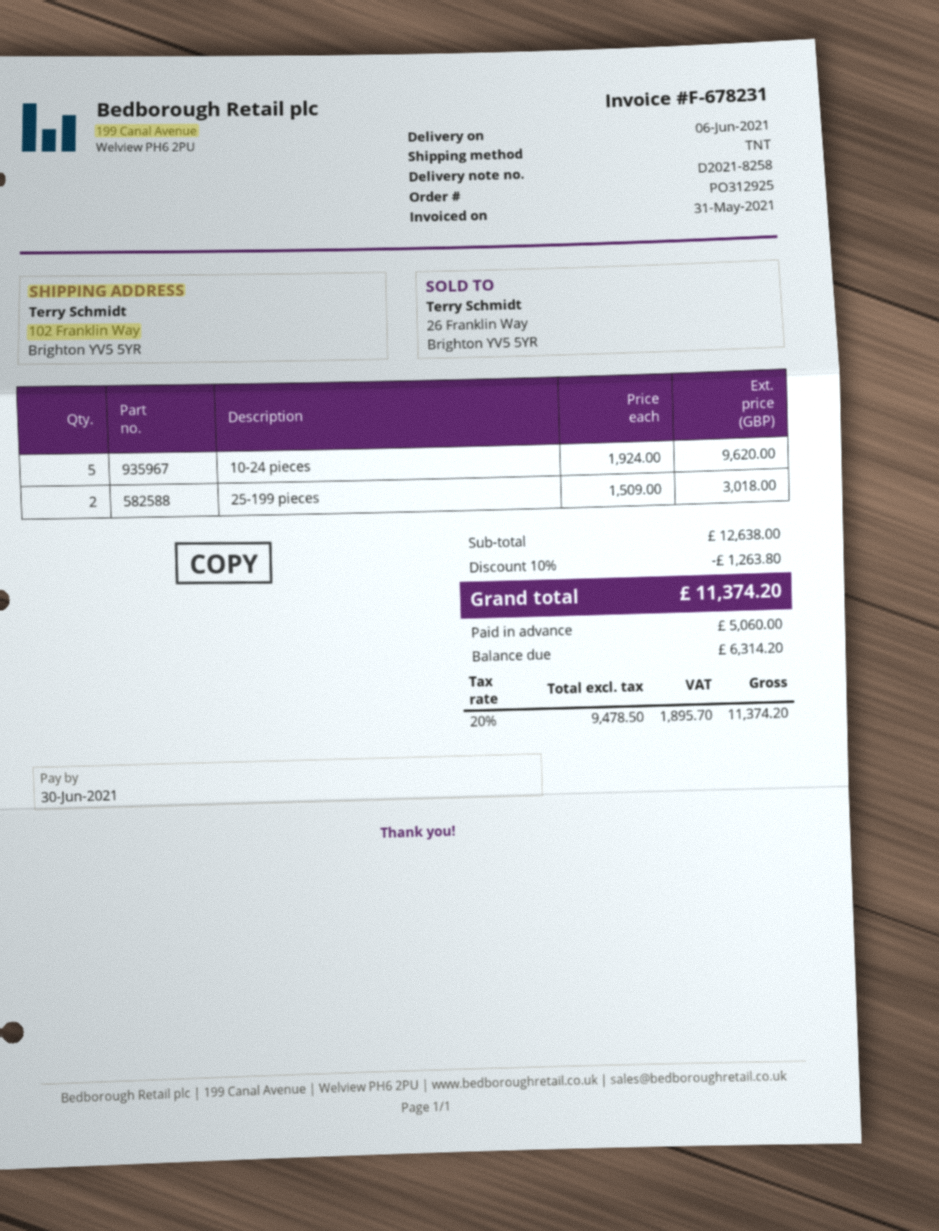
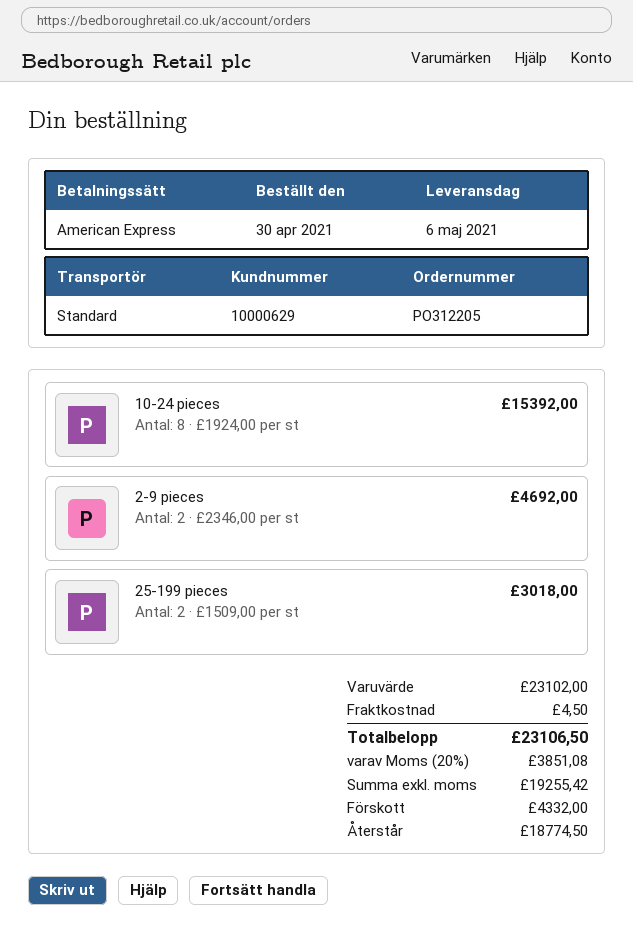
order number: PO312925 -> PO312205
delivery date: 2021-06-06 -> 2021-05-06
shipping method: TNT -> standard
10-24 pieces: 5 x 1924.00 = 9620.00 -> 8 x 1924.00 = 15392.00
2-9 pieces: none -> 2 x 2346.00 = 4692.00
subtotal: 12638.00 -> 23102.00
discount: 10% = 1263.80 -> none
shipping: none -> 4.50
net: 9478.50 -> 19255.42
tax: 20% = 1895.70 -> 20% = 3851.08
total: 11374.20 -> 23106.50
deposit: 5060.00 -> 4332.00
balance: 6314.20 -> 18774.50

